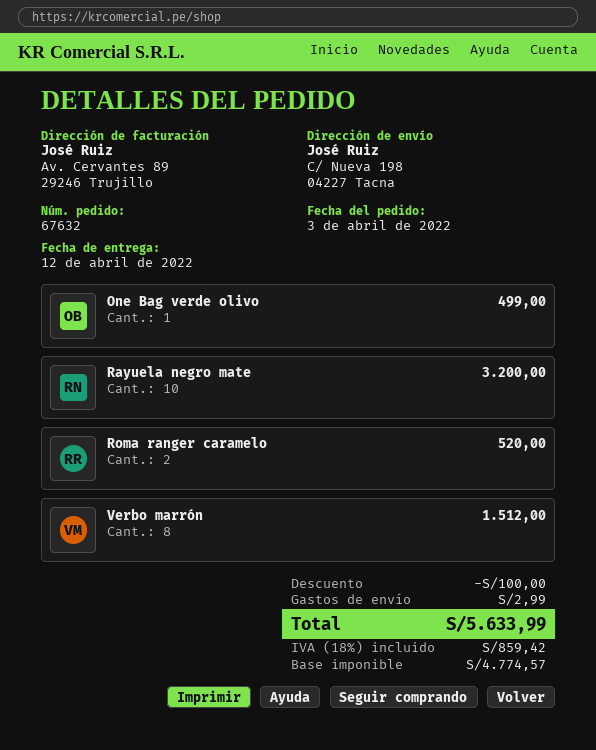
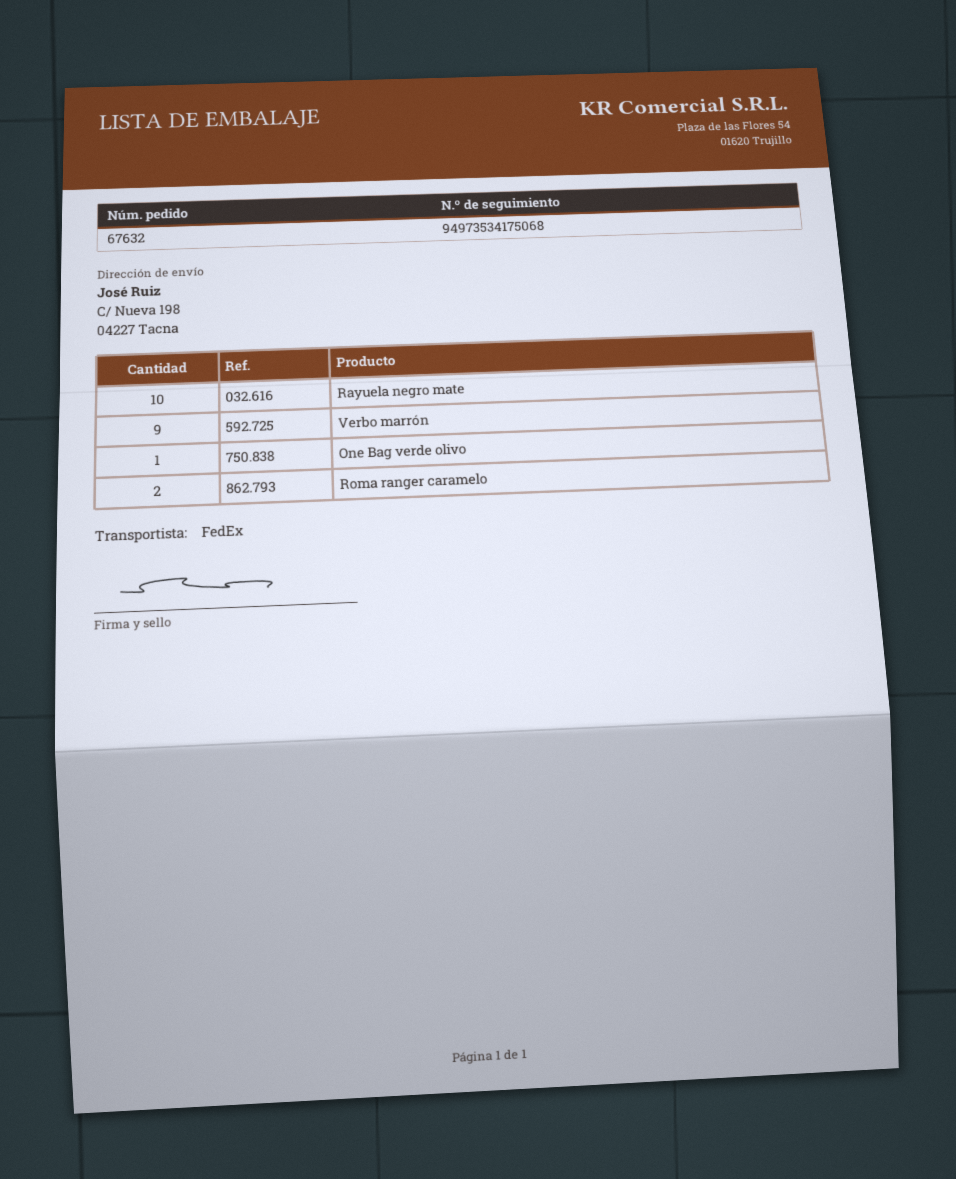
Verbo marrón: 8 -> 9

